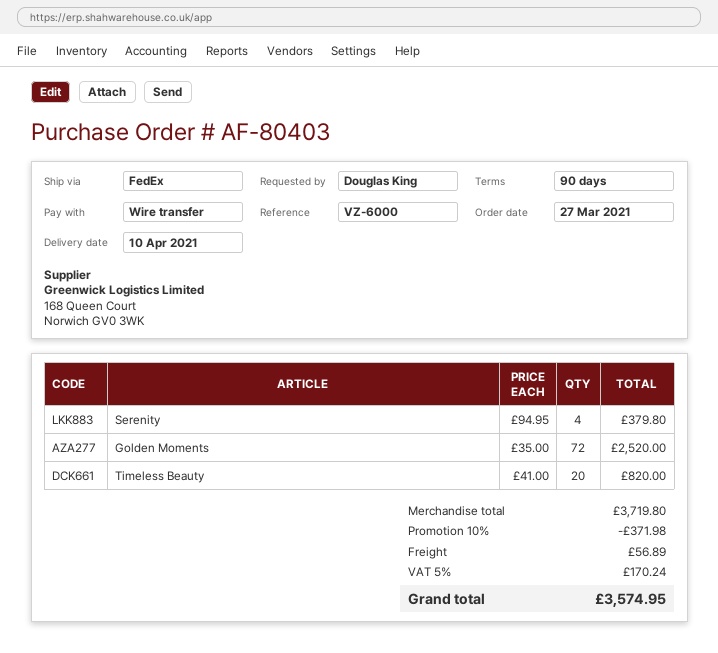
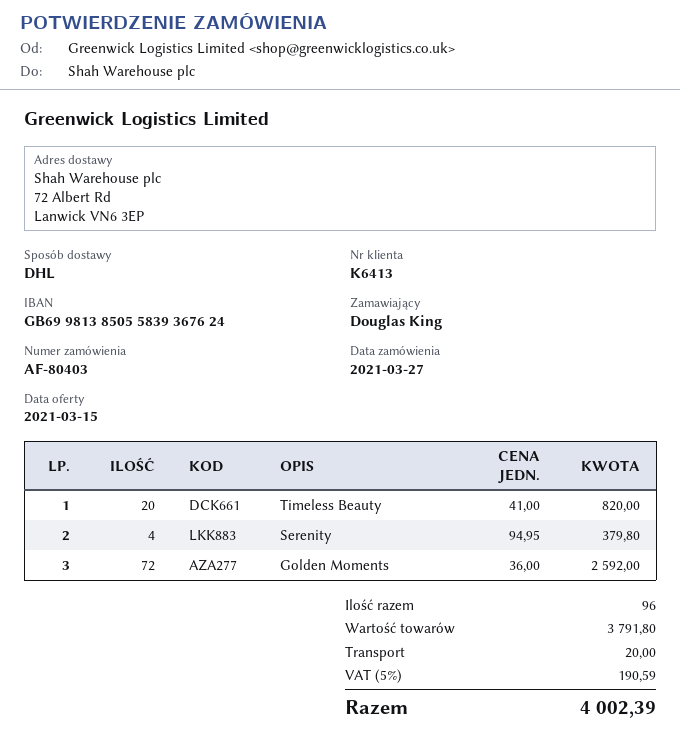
shipping method: FedEx -> DHL
Golden Moments: 72 x 35.00 = 2520.00 -> 72 x 36.00 = 2592.00
subtotal: 3719.80 -> 3791.80
discount: 10% = 371.98 -> none
shipping: 56.89 -> 20.00
tax: 5% = 170.24 -> 5% = 190.59
total: 3574.95 -> 4002.39

